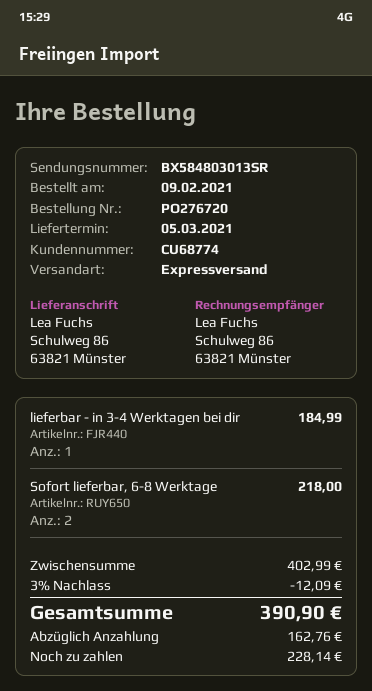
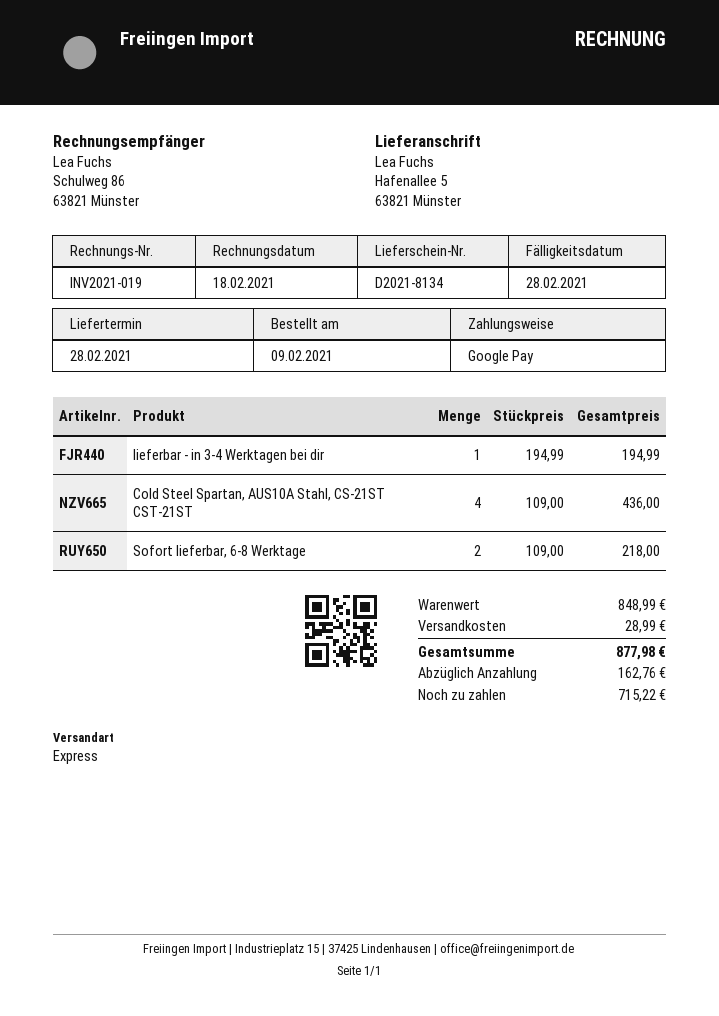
delivery date: 2021-03-05 -> 2021-02-28
ship to: Schulweg 86, 63821 Münster -> Hafenallee 5, 63821 Münster
lieferbar - in 3-4 Werktagen bei dir: 1 for 184.99 -> 1 for 194.99
Cold Steel Spartan, AUS10A Stahl, CS-21ST CST-21ST: none -> 4 for 436.00
subtotal: 402.99 -> 848.99
discount: 3% = 12.09 -> none
shipping: none -> 28.99
total: 390.90 -> 877.98
balance: 228.14 -> 715.22

